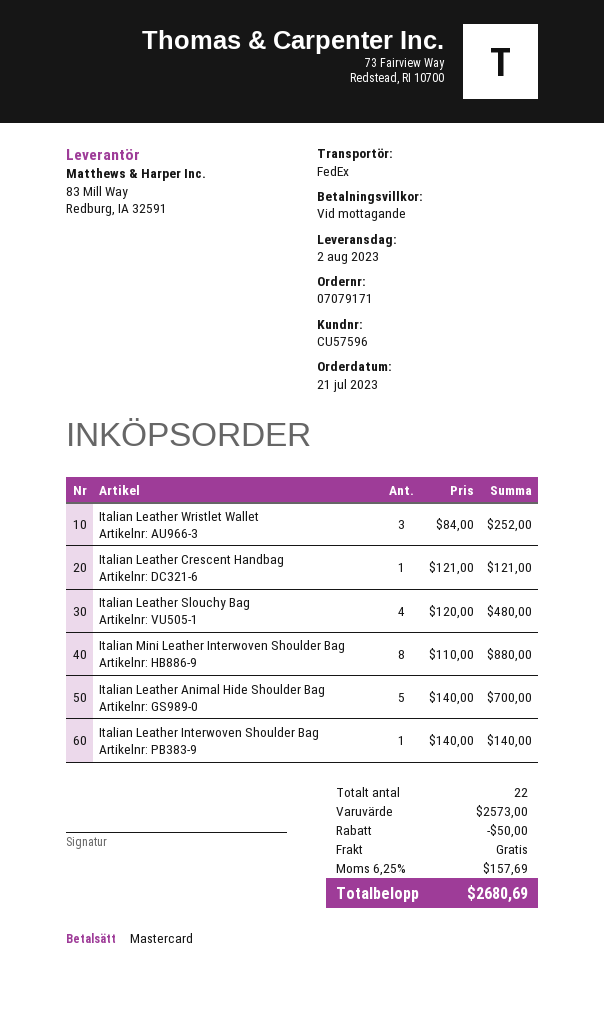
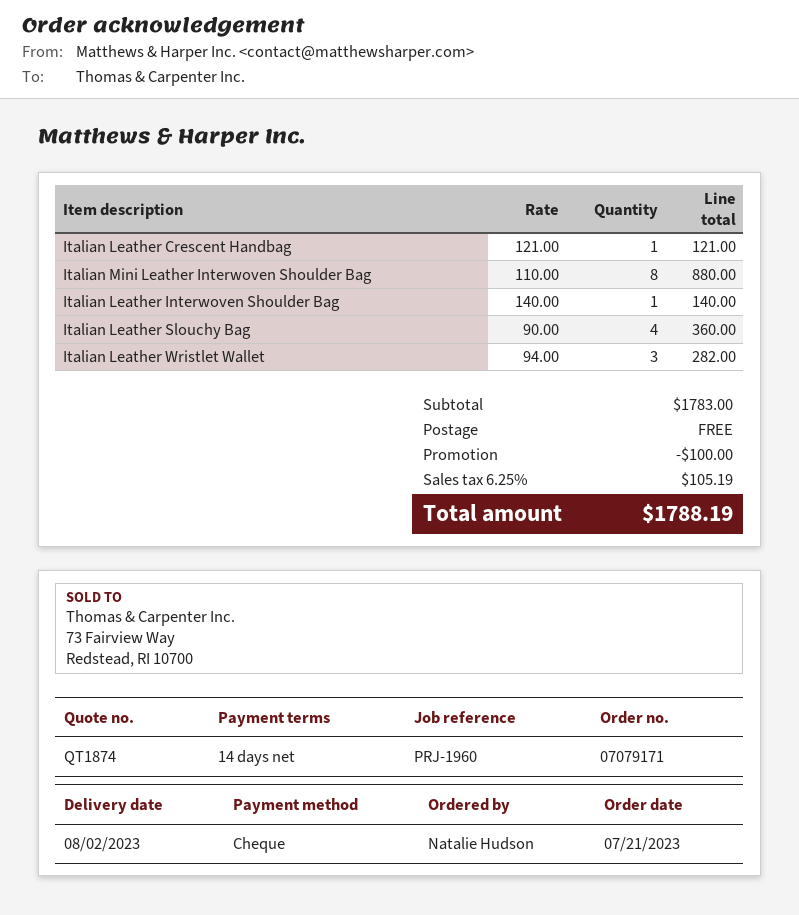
payment terms: on receipt -> 14 days
payment method: Mastercard -> cheque
Italian Leather Wristlet Wallet: 3 x 84.00 = 252.00 -> 3 x 94.00 = 282.00
Italian Leather Slouchy Bag: 4 x 120.00 = 480.00 -> 4 x 90.00 = 360.00
Italian Leather Animal Hide Shoulder Bag: 5 x 140.00 = 700.00 -> none
subtotal: 2573.00 -> 1783.00
discount: 50.00 -> 100.00
tax: 6.25% = 157.69 -> 6.25% = 105.19
total: 2680.69 -> 1788.19

